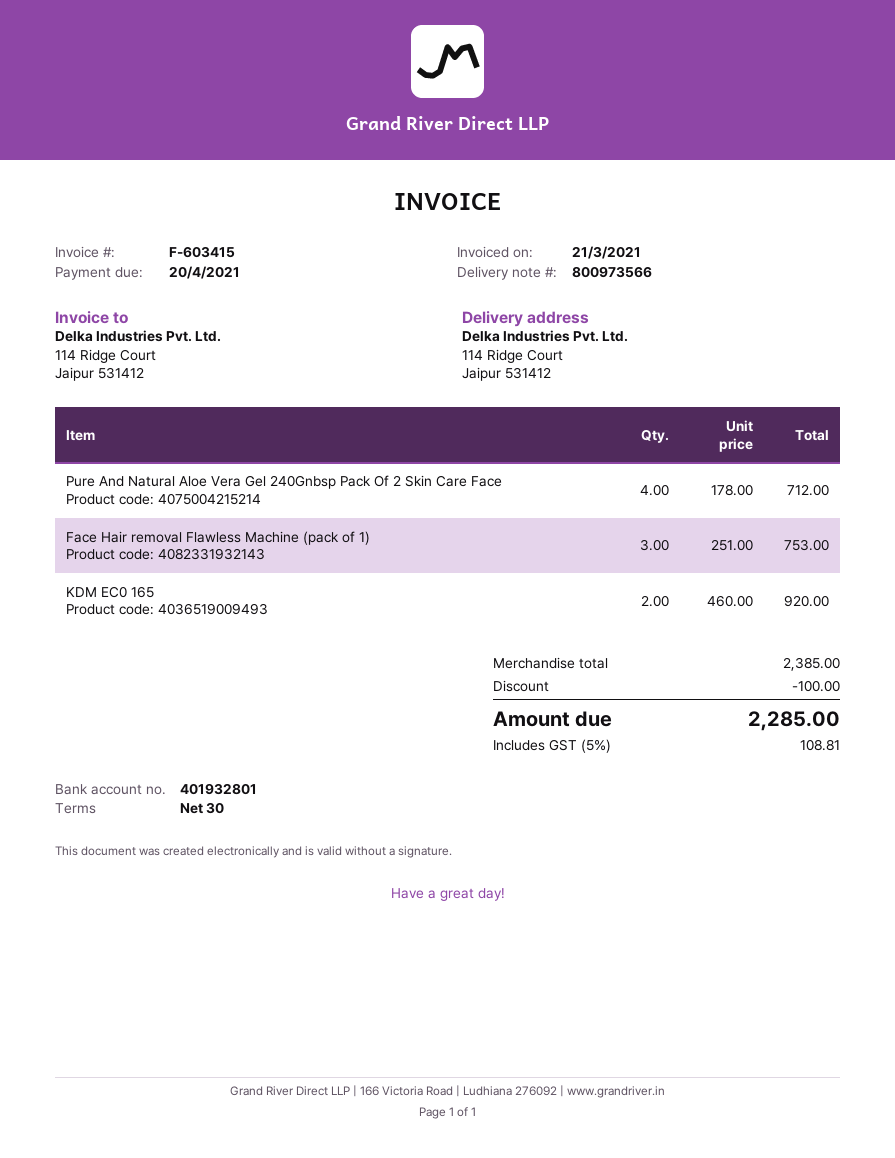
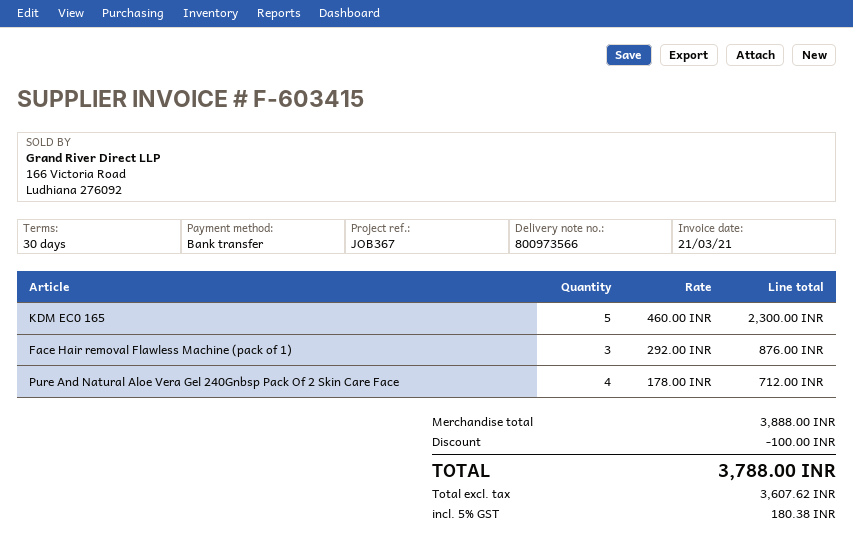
Face Hair removal Flawless Machine (pack of 1): 3 x 251.00 = 753.00 -> 3 x 292.00 = 876.00
KDM EC0 165: 2 x 460.00 = 920.00 -> 5 x 460.00 = 2300.00
subtotal: 2385.00 -> 3888.00
tax: 5% = 108.81 -> 5% = 180.38
total: 2285.00 -> 3788.00

